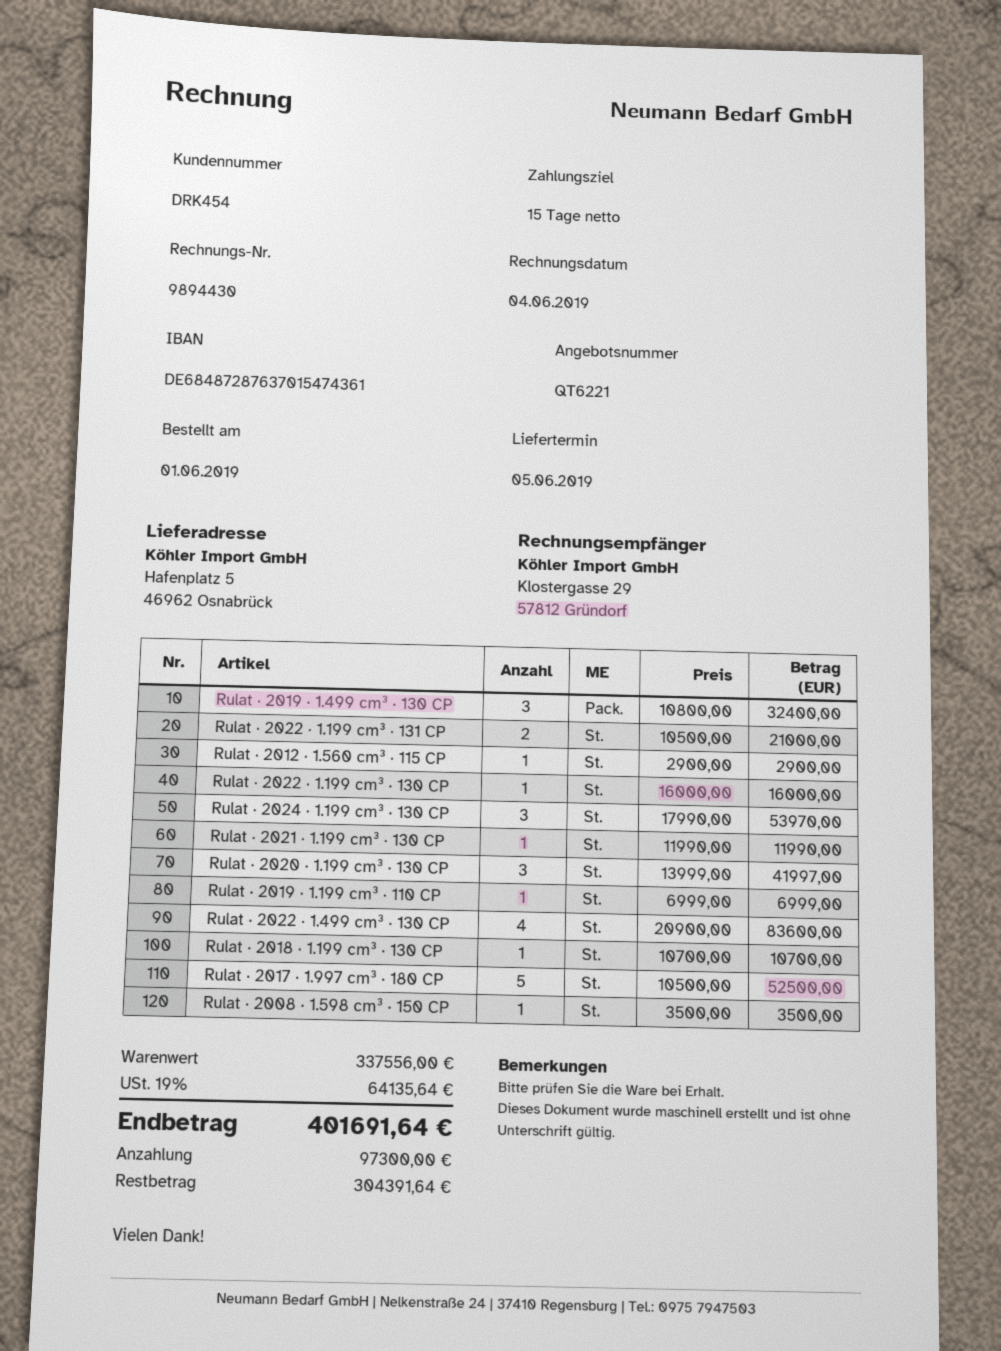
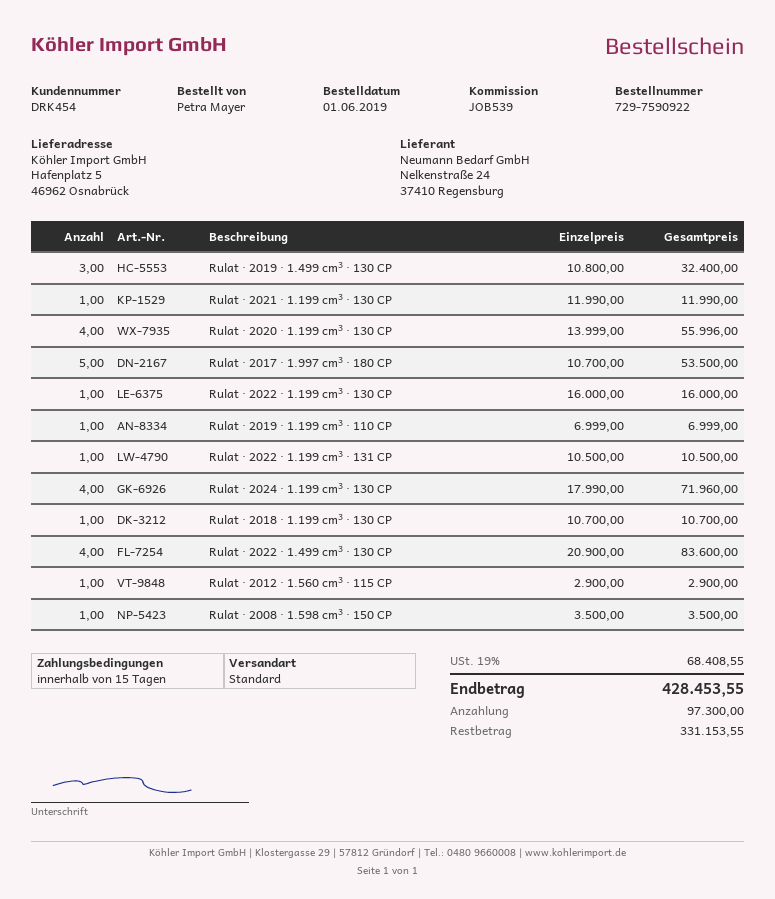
Rulat · 2022 · 1.199 cm³ · 131 CP: 2 x 10500.00 = 21000.00 -> 1 x 10500.00 = 10500.00
Rulat · 2024 · 1.199 cm³ · 130 CP: 3 x 17990.00 = 53970.00 -> 4 x 17990.00 = 71960.00
Rulat · 2020 · 1.199 cm³ · 130 CP: 3 x 13999.00 = 41997.00 -> 4 x 13999.00 = 55996.00
Rulat · 2017 · 1.997 cm³ · 180 CP: 5 x 10500.00 = 52500.00 -> 5 x 10700.00 = 53500.00
tax: 19% = 64135.64 -> 19% = 68408.55
total: 401691.64 -> 428453.55
balance: 304391.64 -> 331153.55

